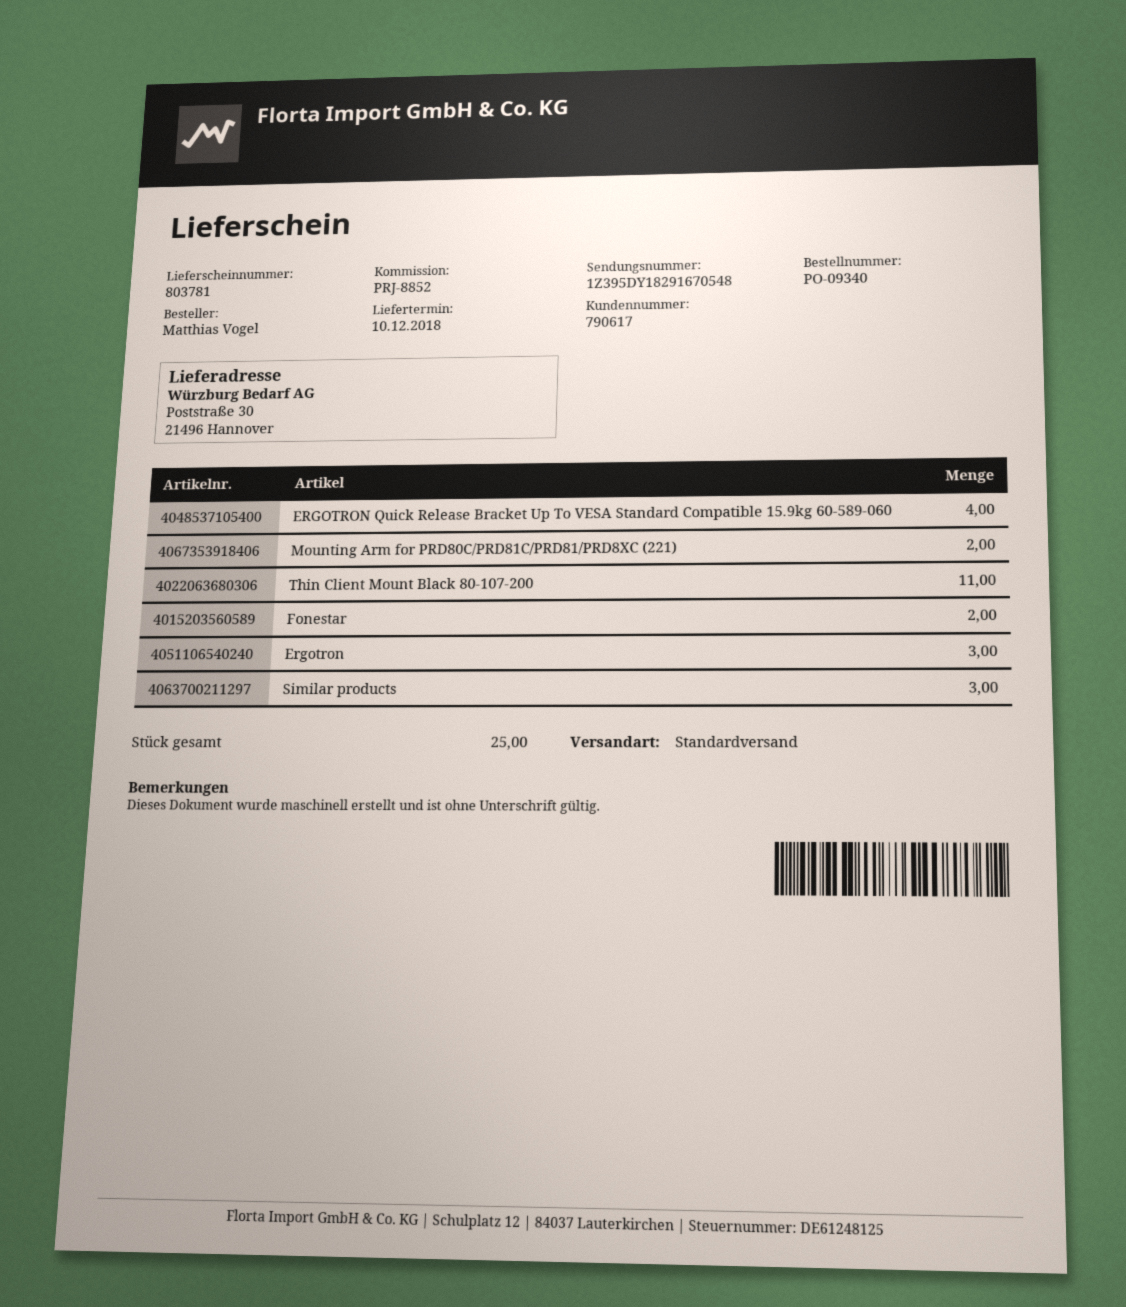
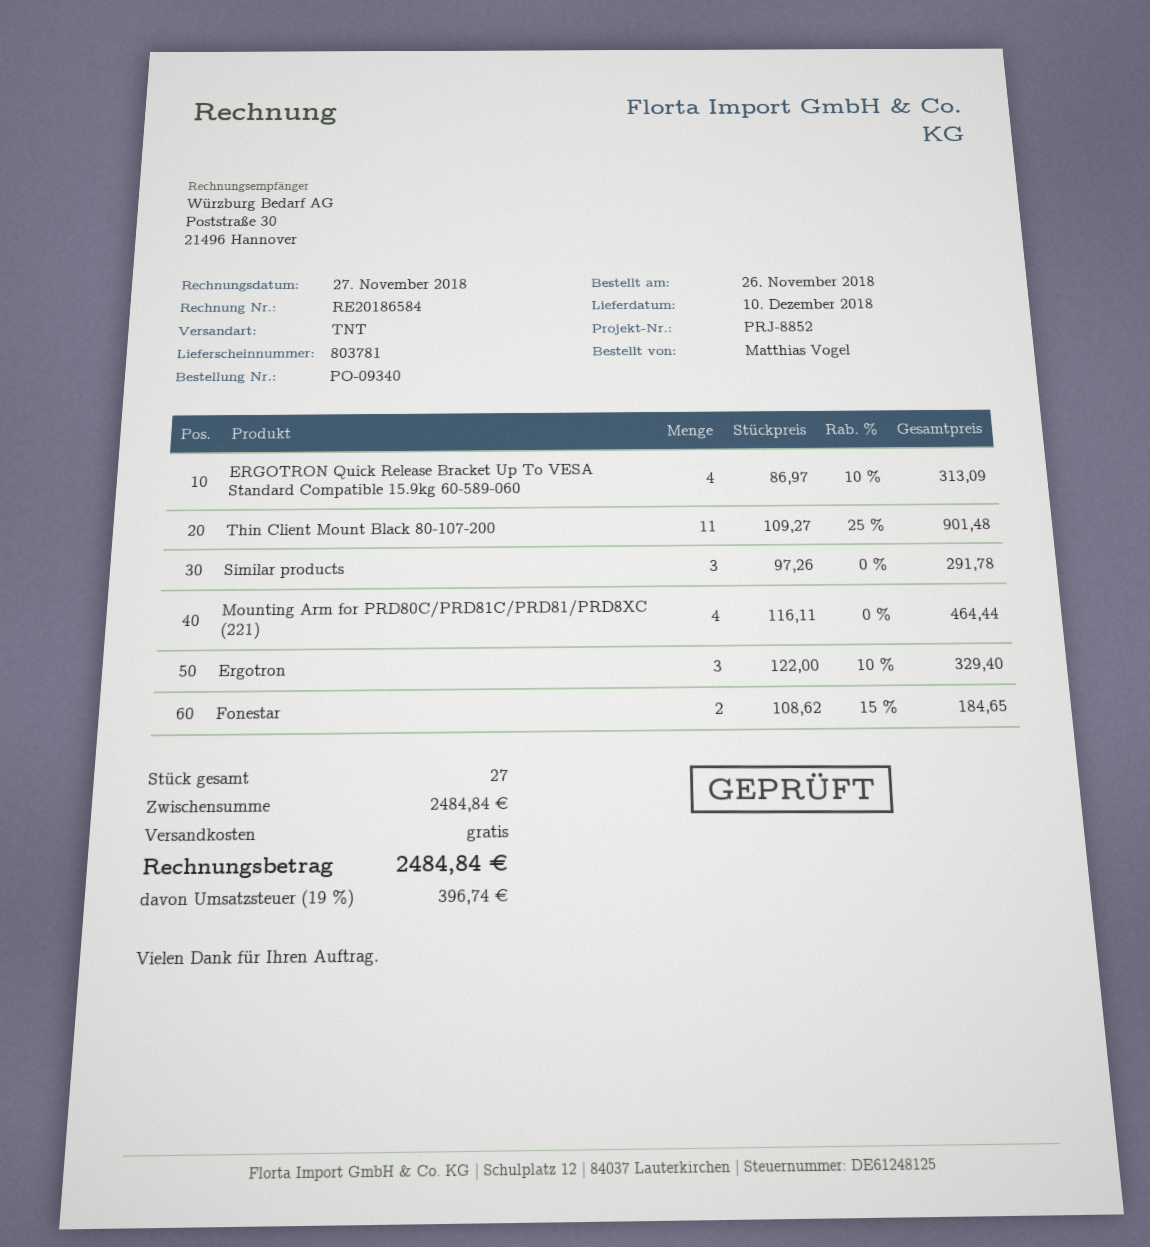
shipping method: standard -> TNT
Mounting Arm for PRD80C/PRD81C/PRD81/PRD8XC (221): 2 -> 4
total quantity: 25 -> 27

